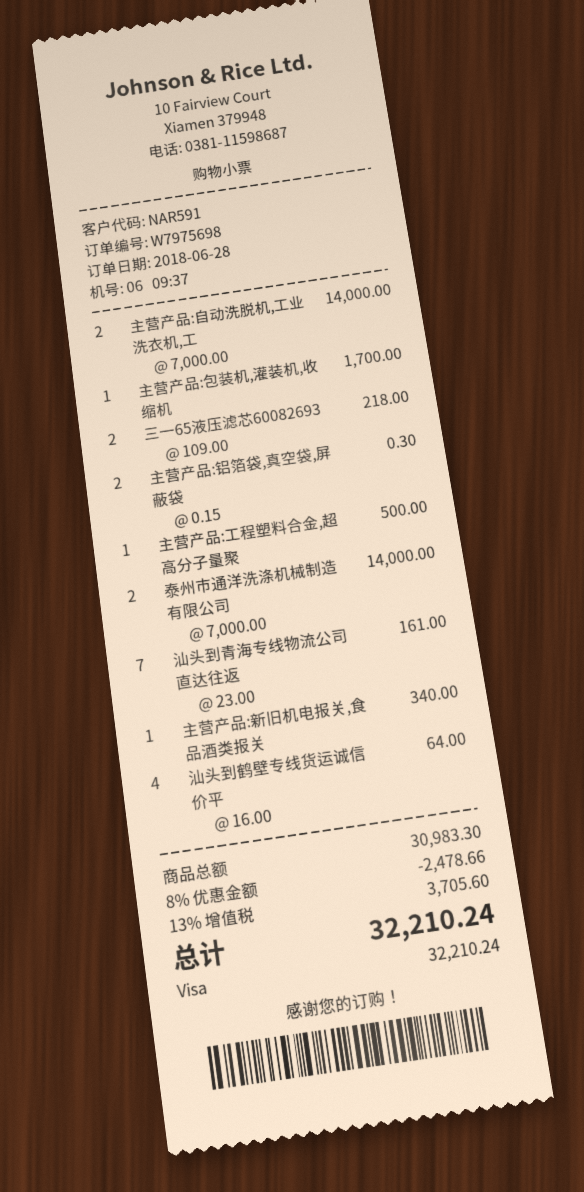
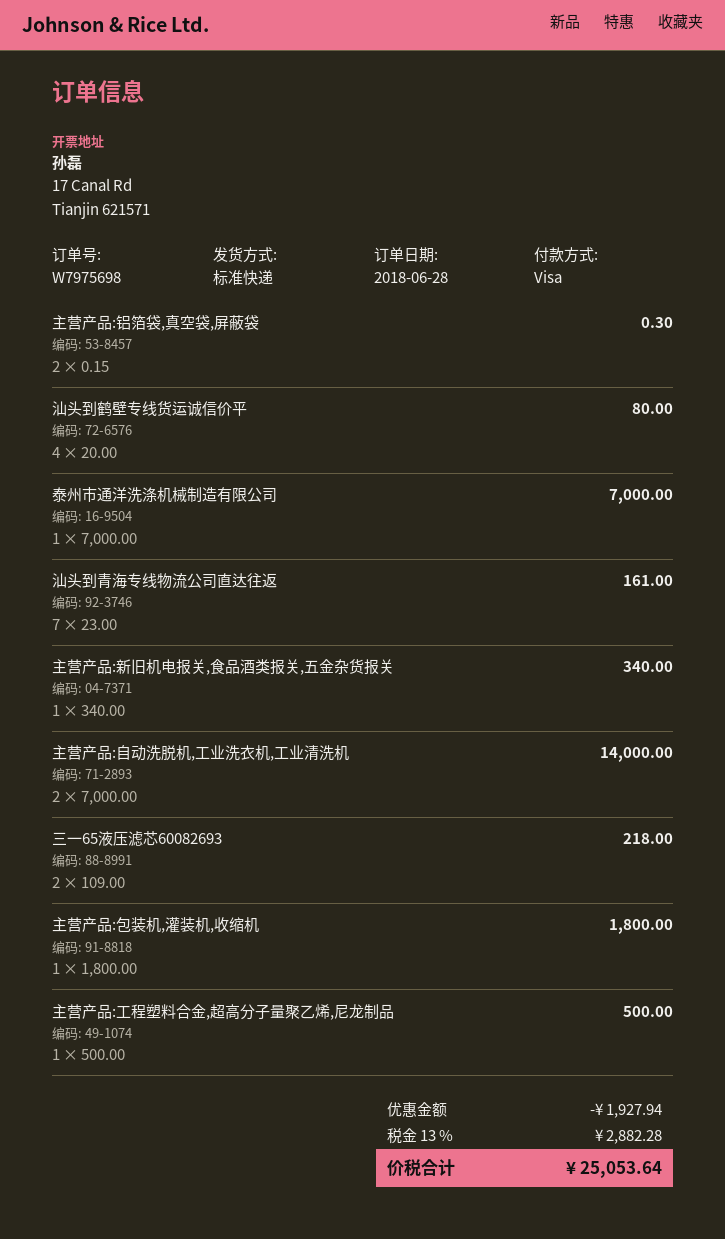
主营产品:包装机,灌装机,收缩机: 1 x 1700.00 = 1700.00 -> 1 x 1800.00 = 1800.00
泰州市通洋洗涤机械制造有限公司: 2 x 7000.00 = 14000.00 -> 1 x 7000.00 = 7000.00
汕头到鹤壁专线货运诚信价平: 4 x 16.00 = 64.00 -> 4 x 20.00 = 80.00
discount: 2478.66 -> 1927.94
tax: 13% = 3705.60 -> 13% = 2882.28
total: 32210.24 -> 25053.64

